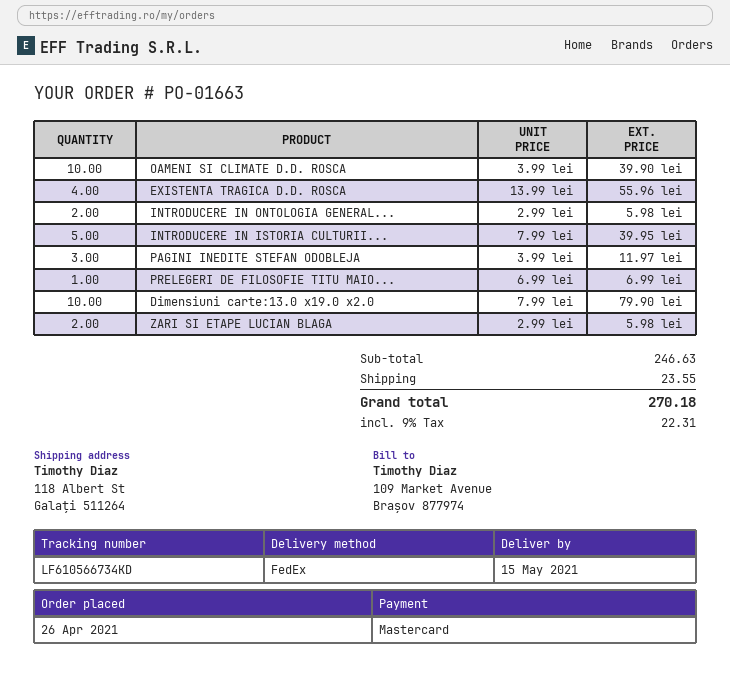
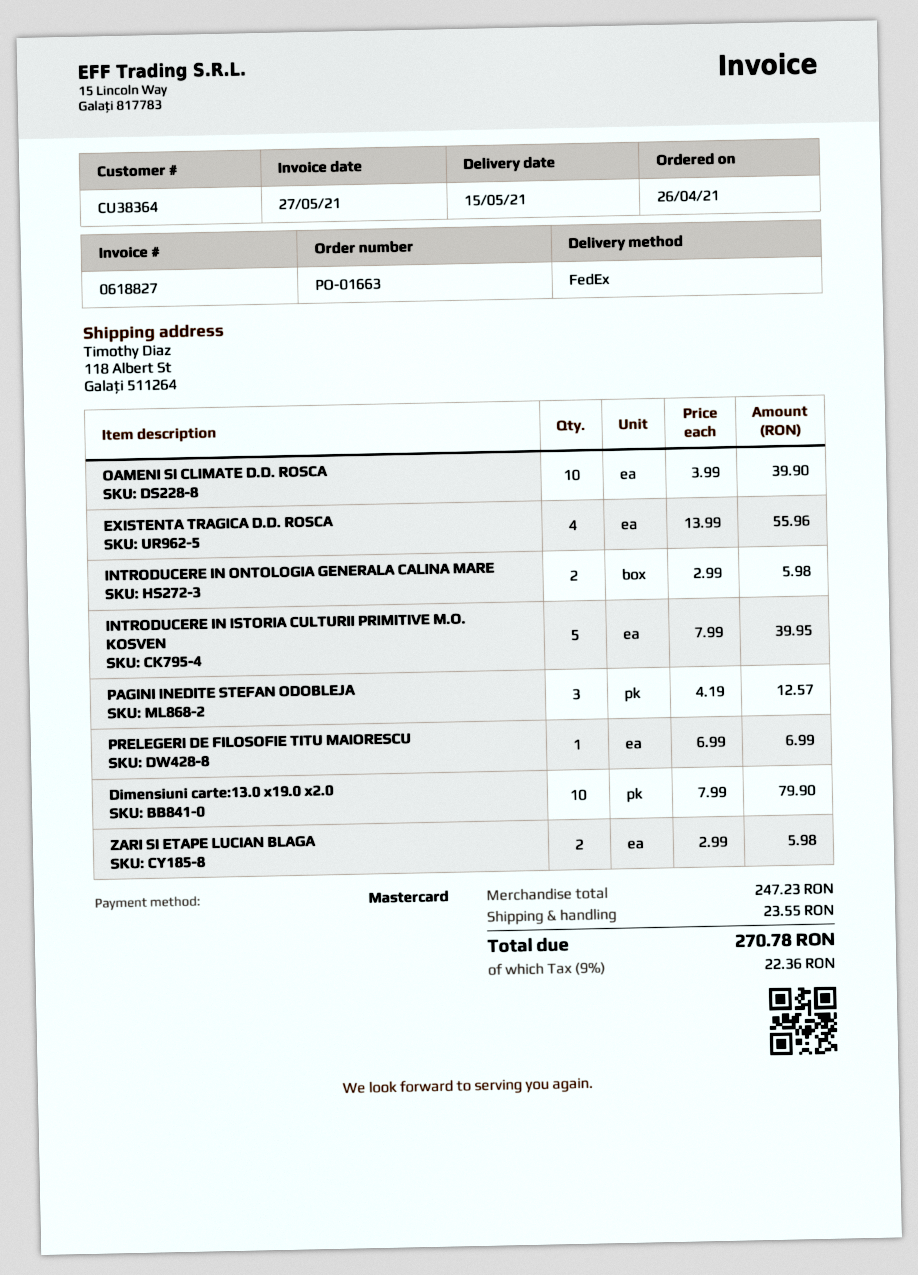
PAGINI INEDITE STEFAN ODOBLEJA: 3 x 3.99 = 11.97 -> 3 x 4.19 = 12.57
subtotal: 246.63 -> 247.23
tax: 9% = 22.31 -> 9% = 22.36
total: 270.18 -> 270.78

